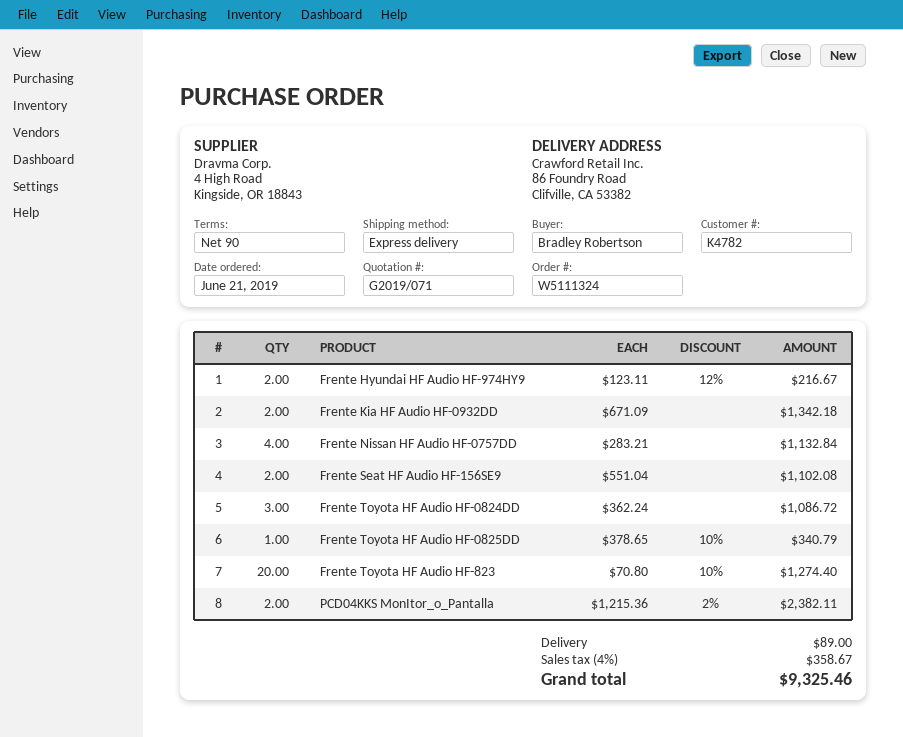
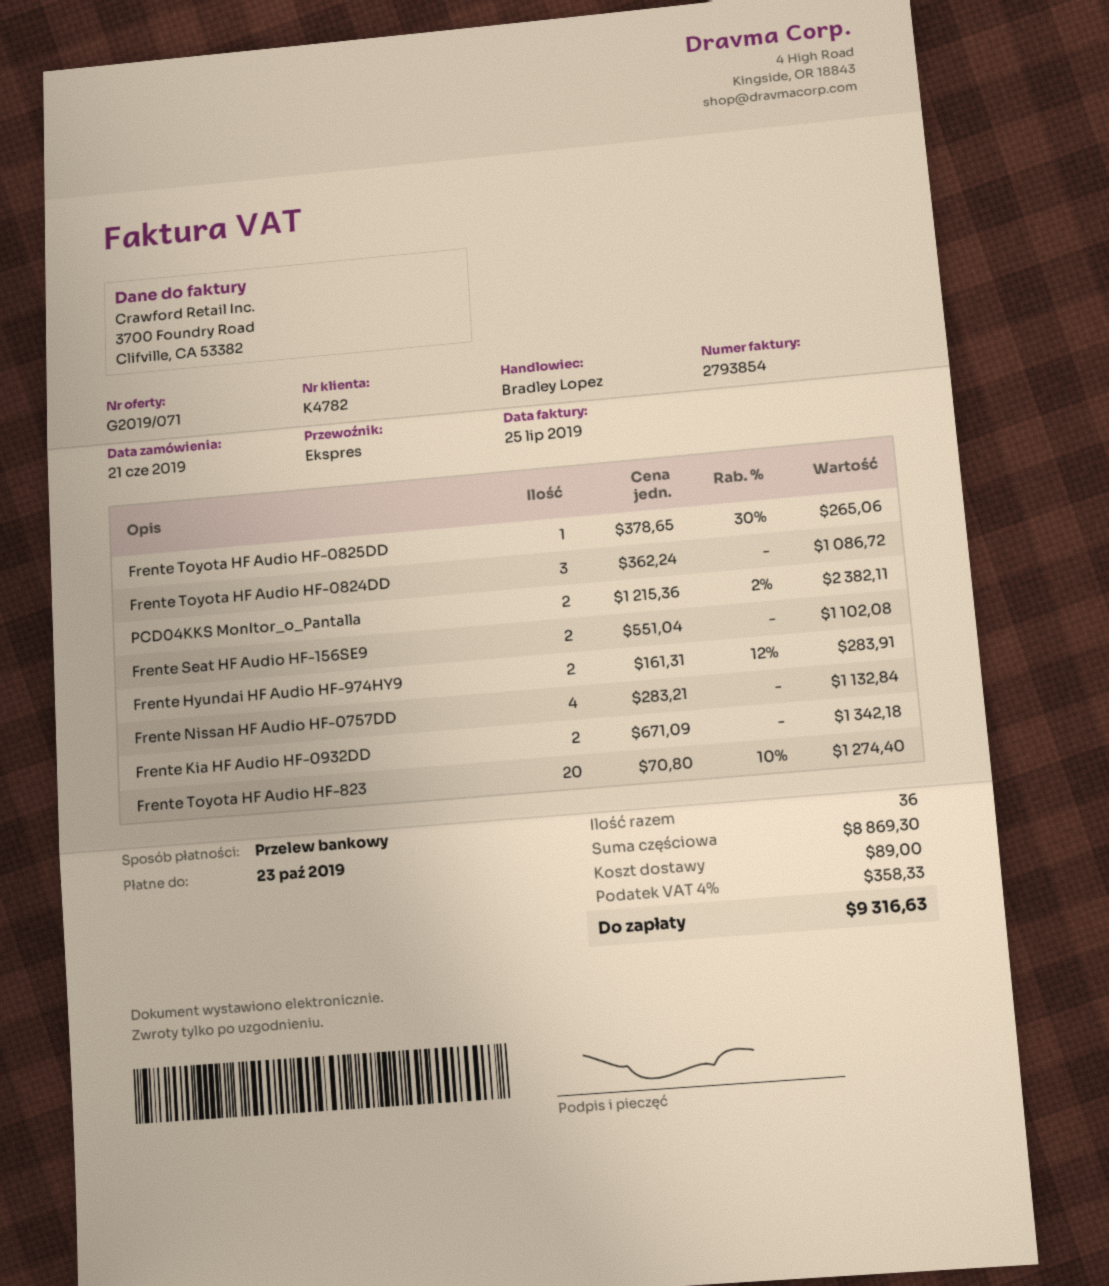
Frente Hyundai HF Audio HF-974HY9: 2 x 123.11 - 12% = 216.67 -> 2 x 161.31 - 12% = 283.91
Frente Toyota HF Audio HF-0825DD: 1 x 378.65 - 10% = 340.79 -> 1 x 378.65 - 30% = 265.06
tax: 4% = 358.67 -> 4% = 358.33
total: 9325.46 -> 9316.63

